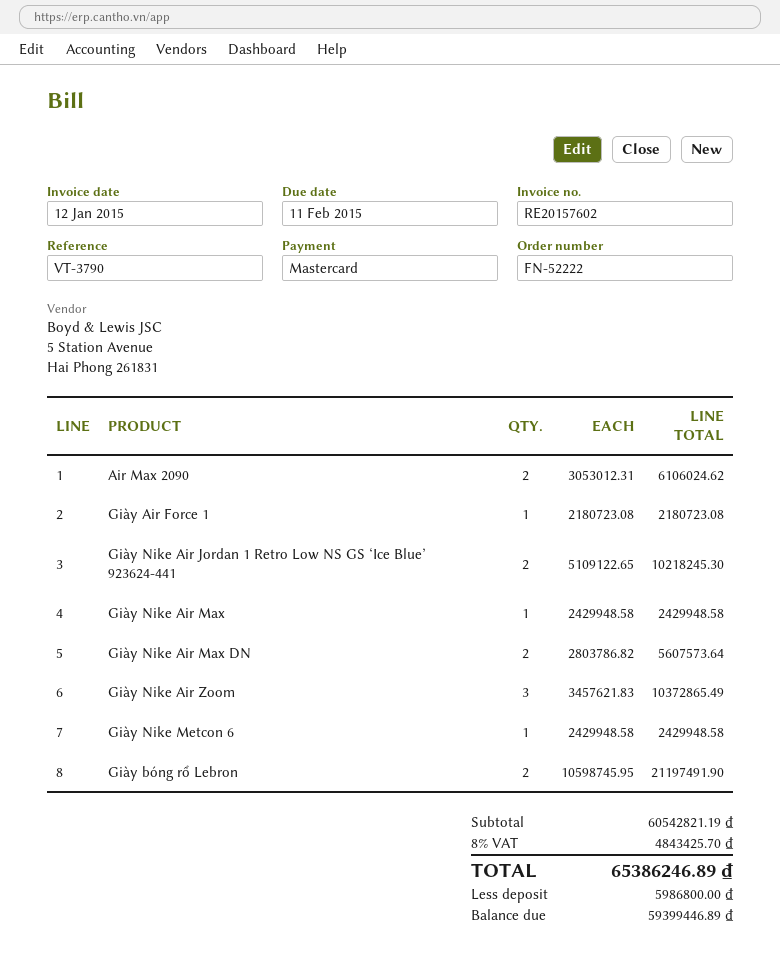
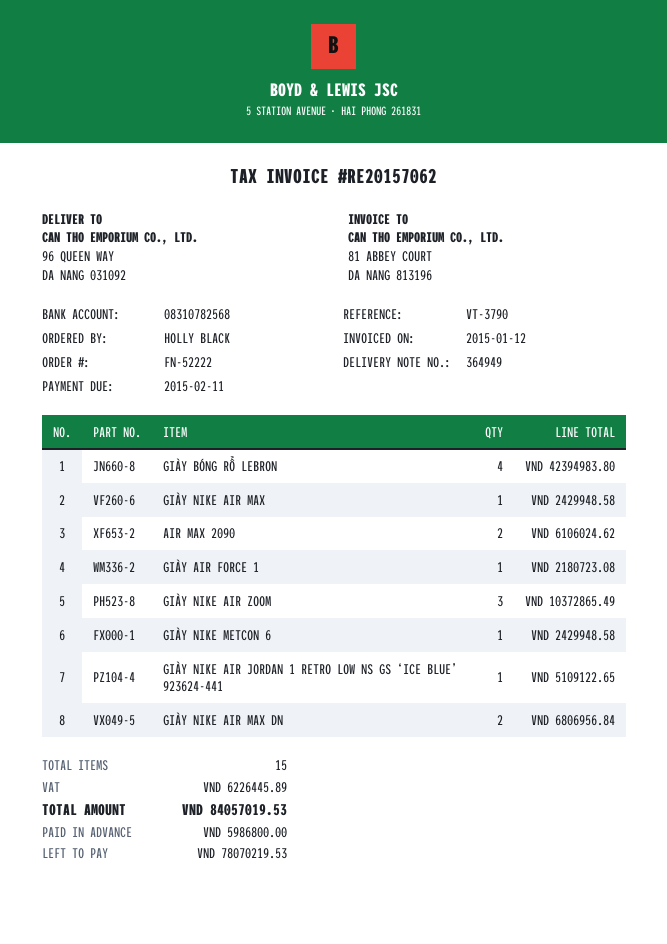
invoice number: RE20157602 -> RE20157062
Giày Nike Air Jordan 1 Retro Low NS GS ‘Ice Blue’ 923624-441: 2 for 10218245.30 -> 1 for 5109122.65
Giày Nike Air Max DN: 2 for 5607573.64 -> 2 for 6806956.84
Giày bóng rổ Lebron: 2 for 21197491.90 -> 4 for 42394983.80
tax: 4843425.70 -> 6226445.89
total: 65386246.89 -> 84057019.53
balance: 59399446.89 -> 78070219.53

